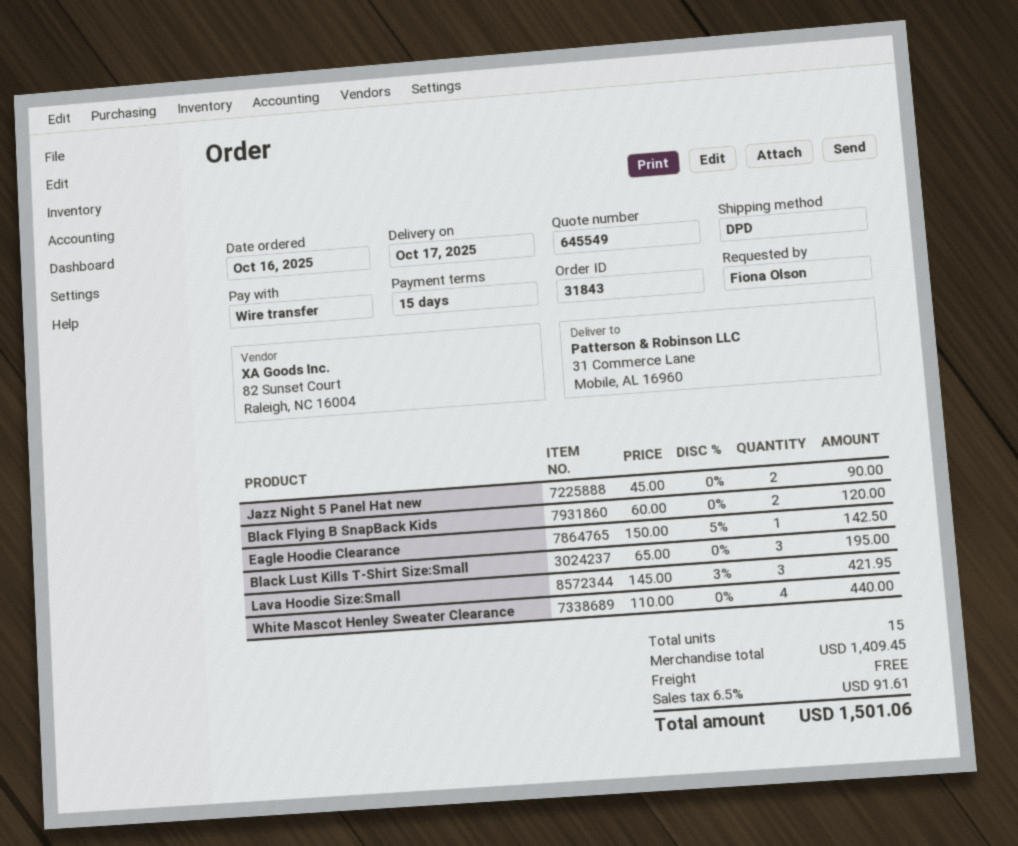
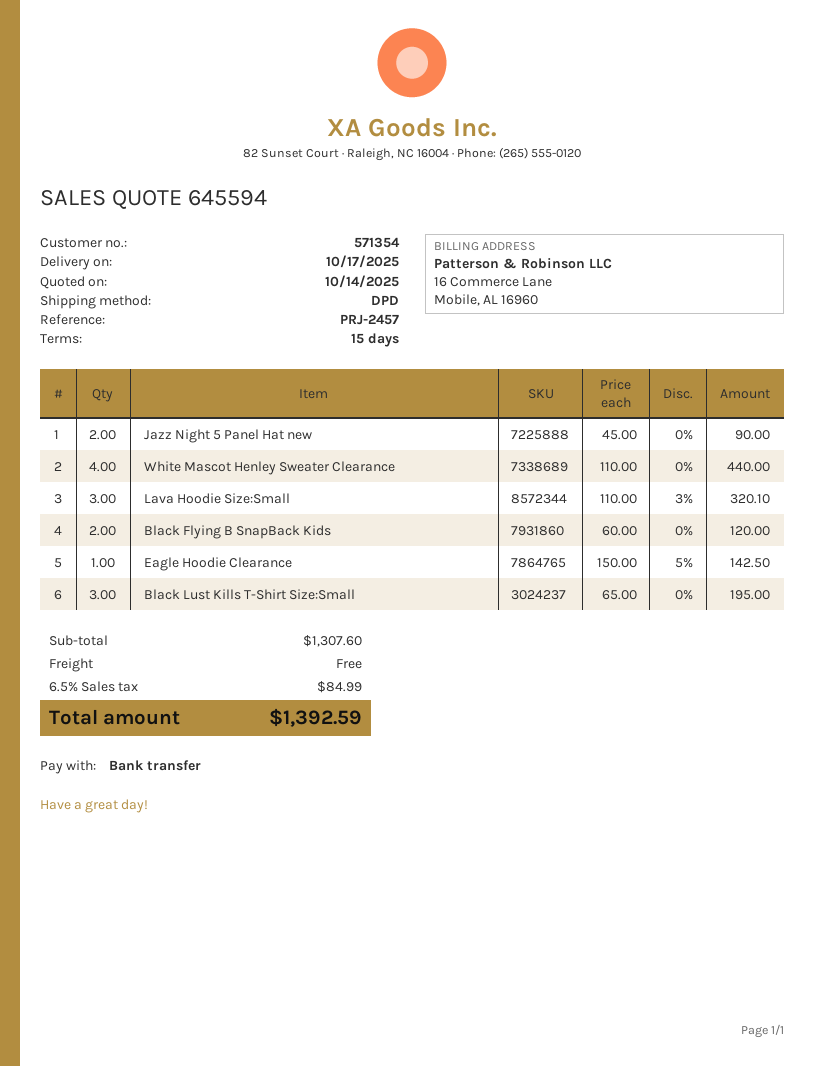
quote number: 645549 -> 645594
Lava Hoodie Size:Small: 3 x 145.00 - 3% = 421.95 -> 3 x 110.00 - 3% = 320.10
subtotal: 1409.45 -> 1307.60
tax: 6.5% = 91.61 -> 6.5% = 84.99
total: 1501.06 -> 1392.59

